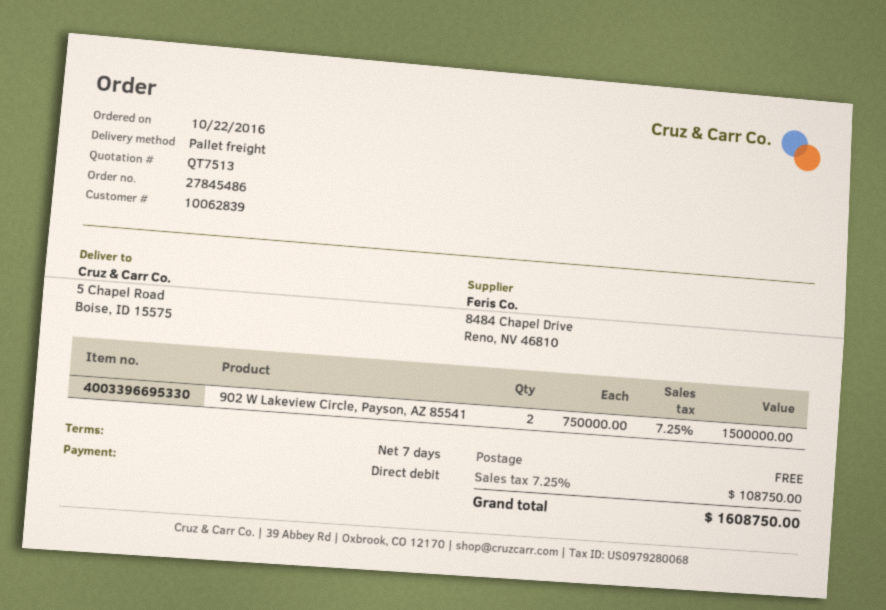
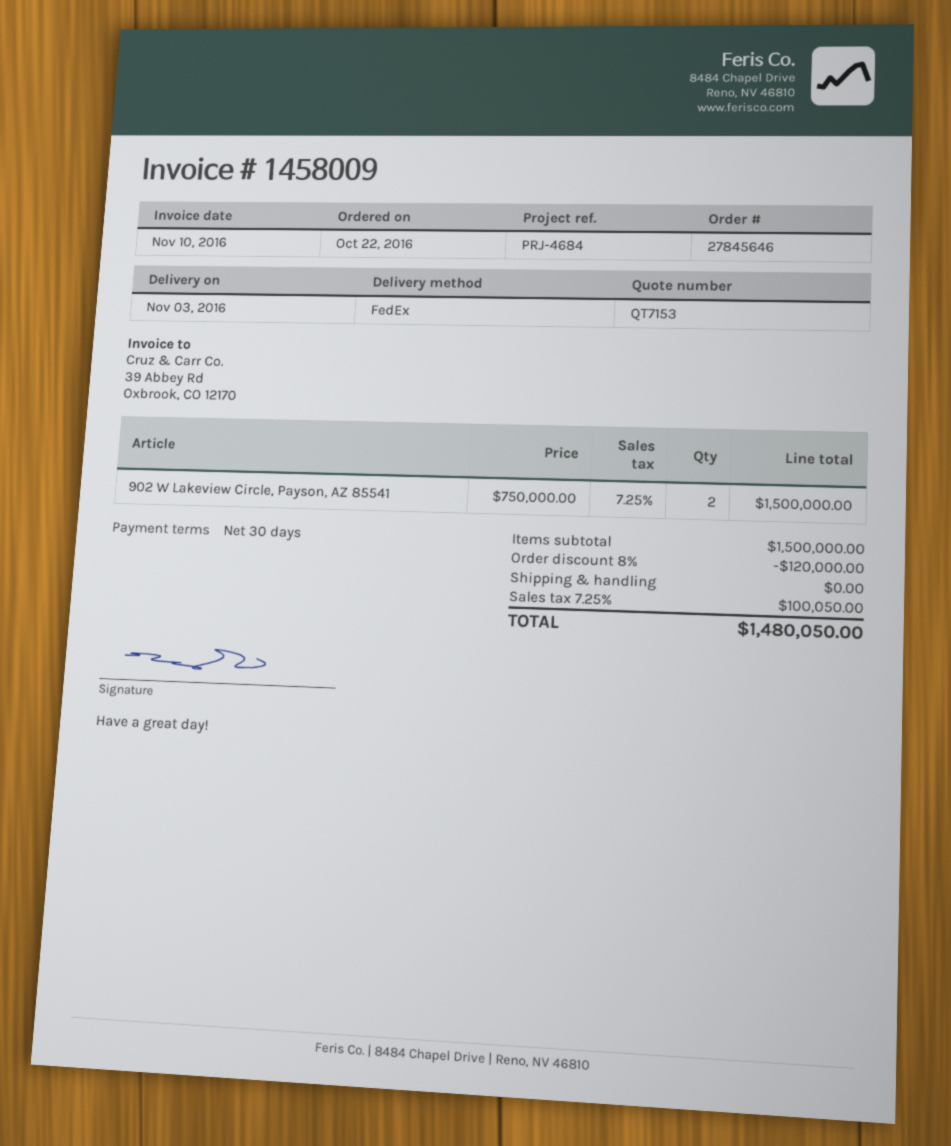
quote number: QT7513 -> QT7153
order number: 27845486 -> 27845646
payment terms: 7 days -> 30 days
shipping method: pallet freight -> FedEx
discount: none -> 8% = 120000.00
tax: 7.25% = 108750.00 -> 7.25% = 100050.00
total: 1608750.00 -> 1480050.00

